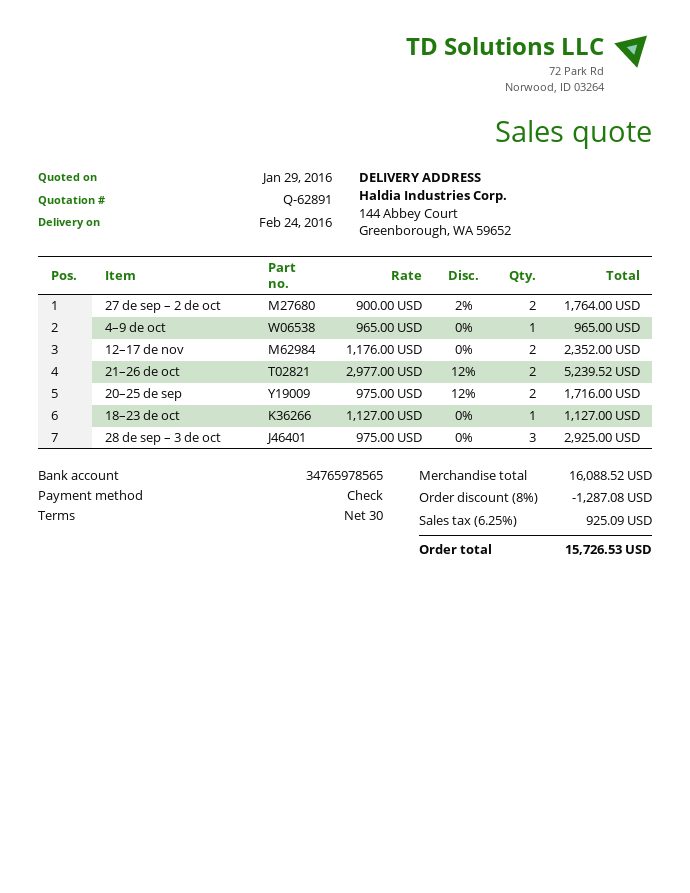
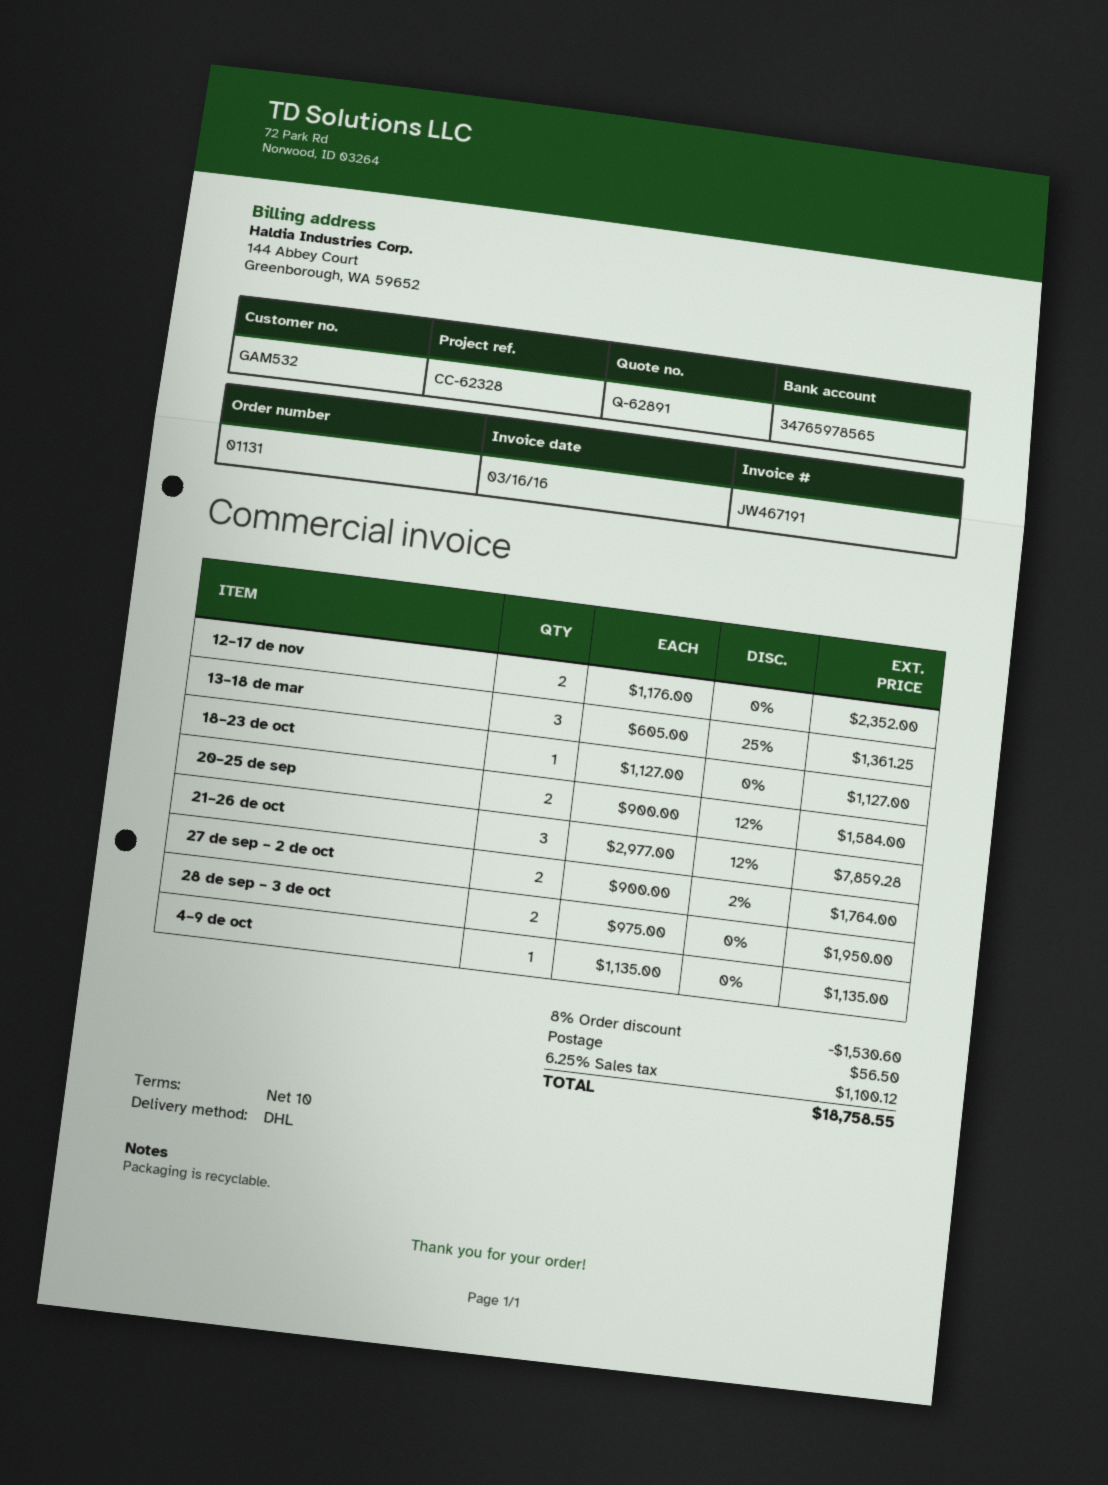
payment terms: 30 days -> 10 days
4–9 de oct: 1 x 965.00 = 965.00 -> 1 x 1135.00 = 1135.00
21–26 de oct: 2 x 2977.00 - 12% = 5239.52 -> 3 x 2977.00 - 12% = 7859.28
20–25 de sep: 2 x 975.00 - 12% = 1716.00 -> 2 x 900.00 - 12% = 1584.00
28 de sep – 3 de oct: 3 x 975.00 = 2925.00 -> 2 x 975.00 = 1950.00
13–18 de mar: none -> 3 x 605.00 - 25% = 1361.25
discount: 8% = 1287.08 -> 8% = 1530.60
shipping: none -> 56.50
tax: 6.25% = 925.09 -> 6.25% = 1100.12
total: 15726.53 -> 18758.55

